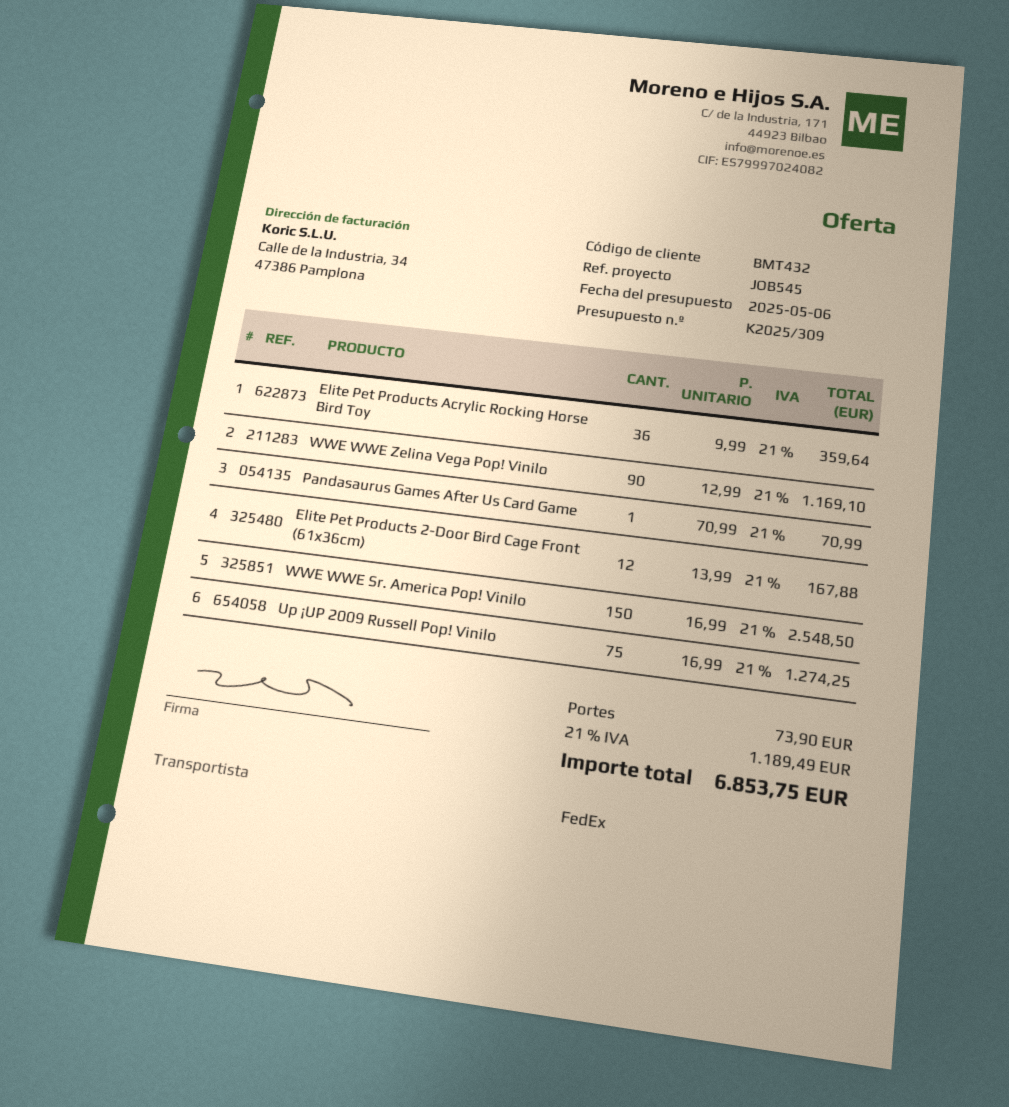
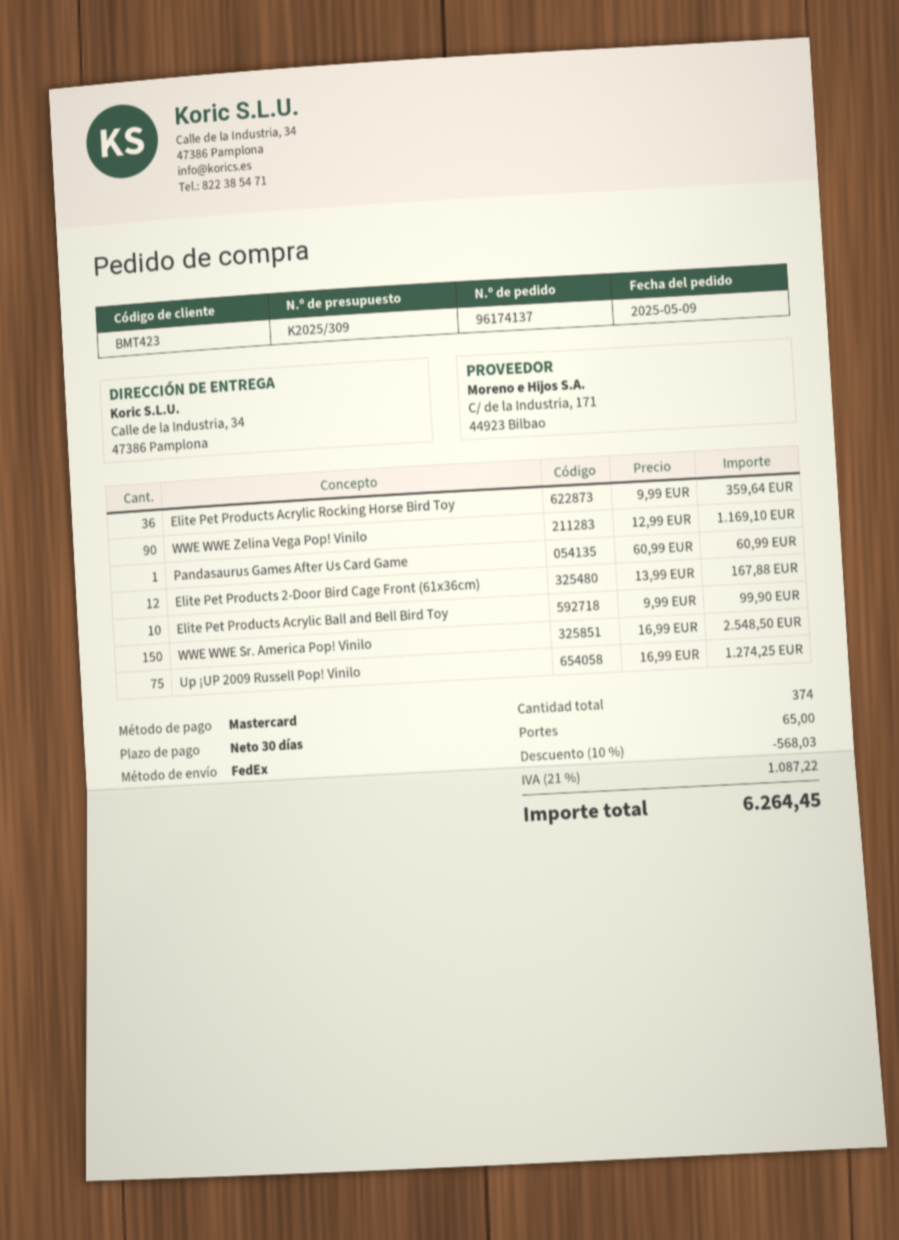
customer number: BMT432 -> BMT423
Pandasaurus Games After Us Card Game: 1 x 70.99 = 70.99 -> 1 x 60.99 = 60.99
Elite Pet Products Acrylic Ball and Bell Bird Toy: none -> 10 x 9.99 = 99.90
discount: none -> 10% = 568.03
shipping: 73.90 -> 65.00
tax: 21% = 1189.49 -> 21% = 1087.22
total: 6853.75 -> 6264.45

